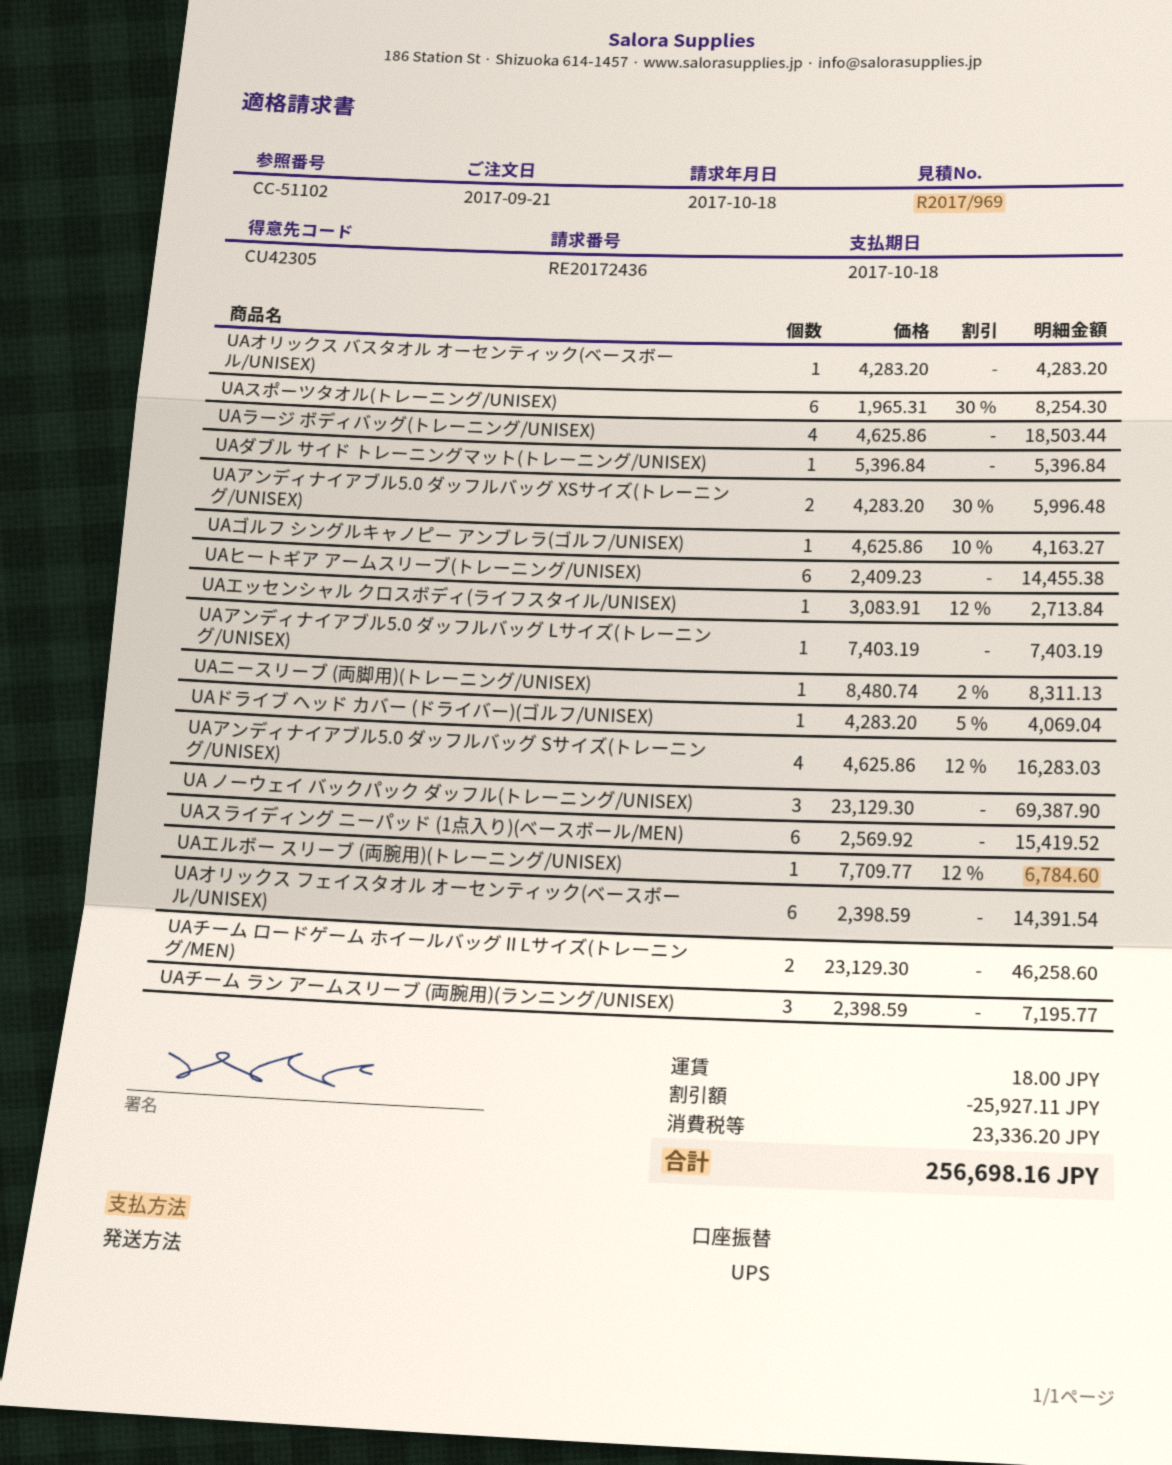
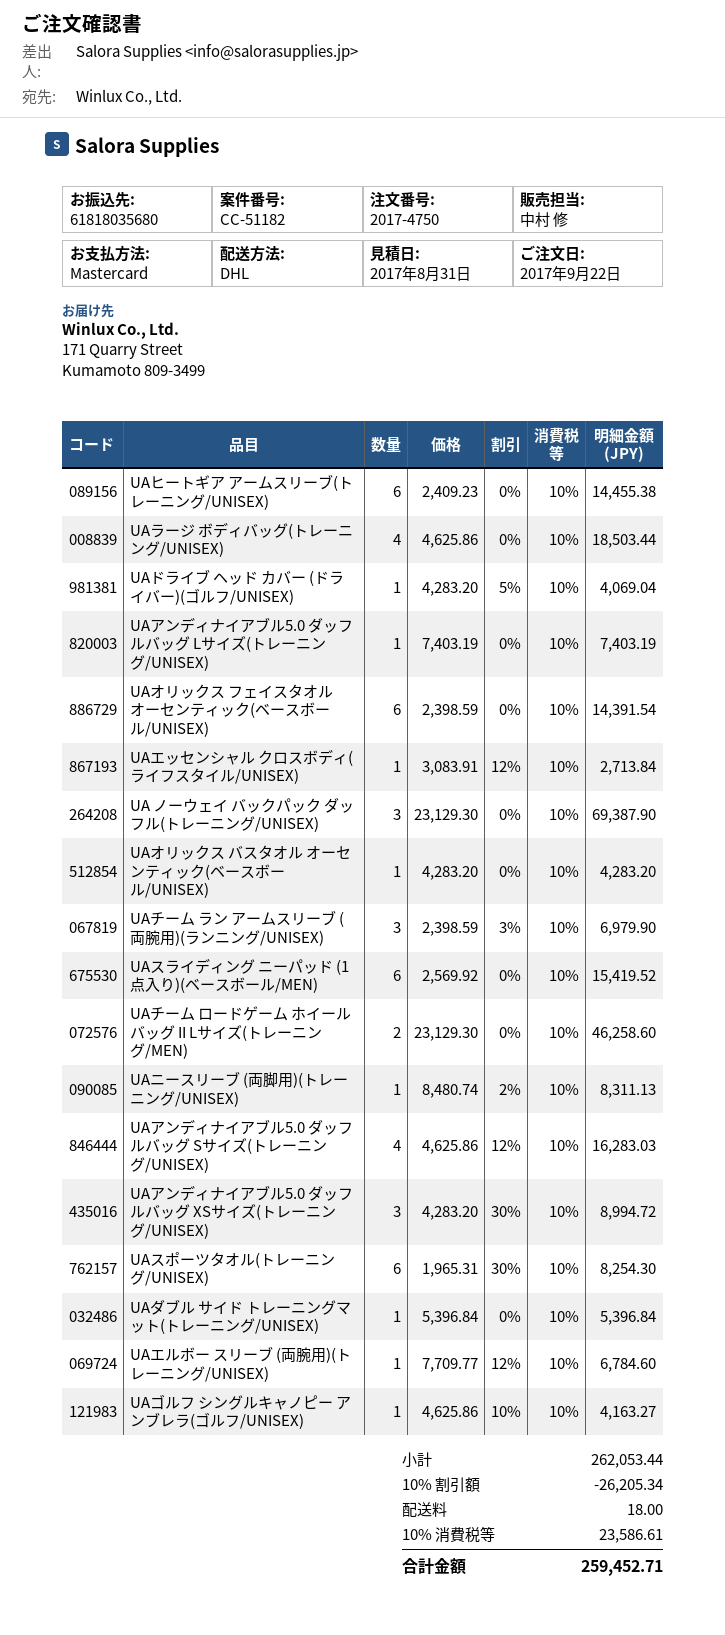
order date: 2017-09-21 -> 2017-09-22
reference: CC-51102 -> CC-51182
payment method: direct debit -> Mastercard
shipping method: UPS -> DHL
UAアンディナイアブル5.0 ダッフルバッグ XSサイズ(トレーニング/UNISEX): 2 x 4283.20 - 30% = 5996.48 -> 3 x 4283.20 - 30% = 8994.72
UAチーム ラン アームスリーブ (両腕用)(ランニング/UNISEX): 3 x 2398.59 = 7195.77 -> 3 x 2398.59 - 3% = 6979.90
discount: 25927.11 -> 26205.34
tax: 23336.20 -> 23586.61
total: 256698.16 -> 259452.71

